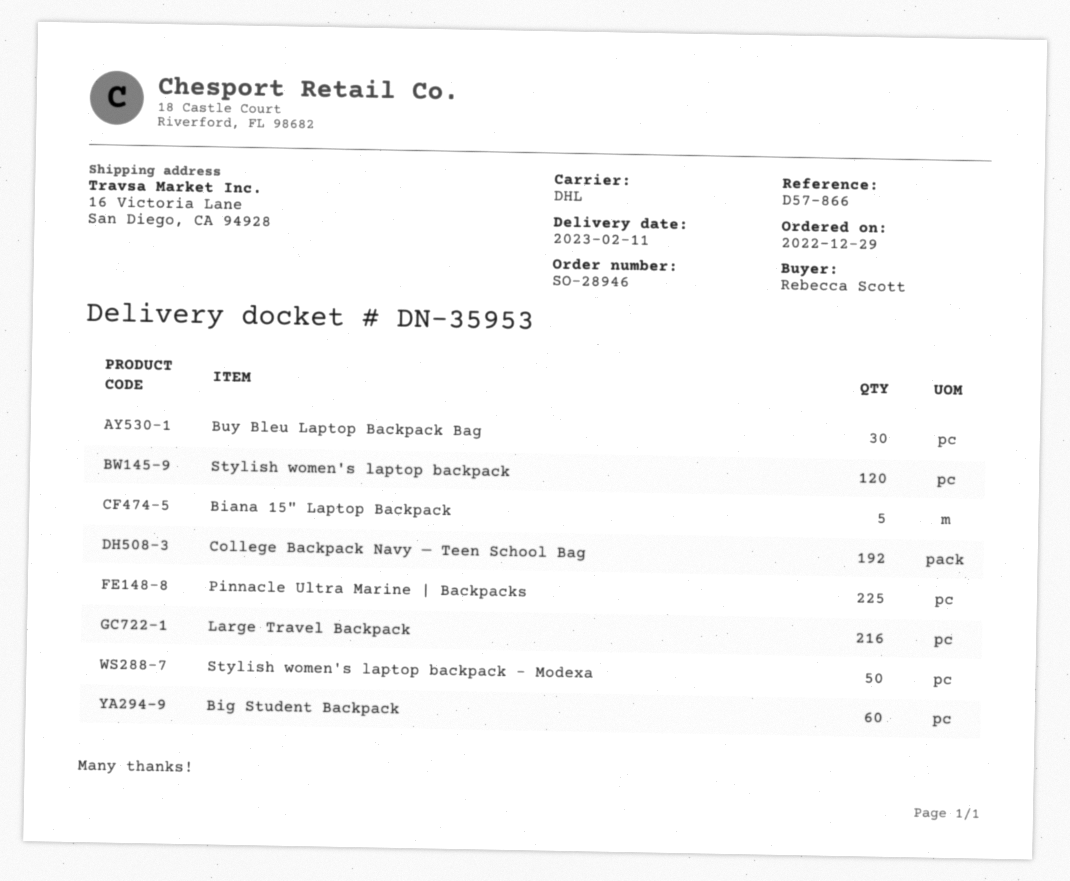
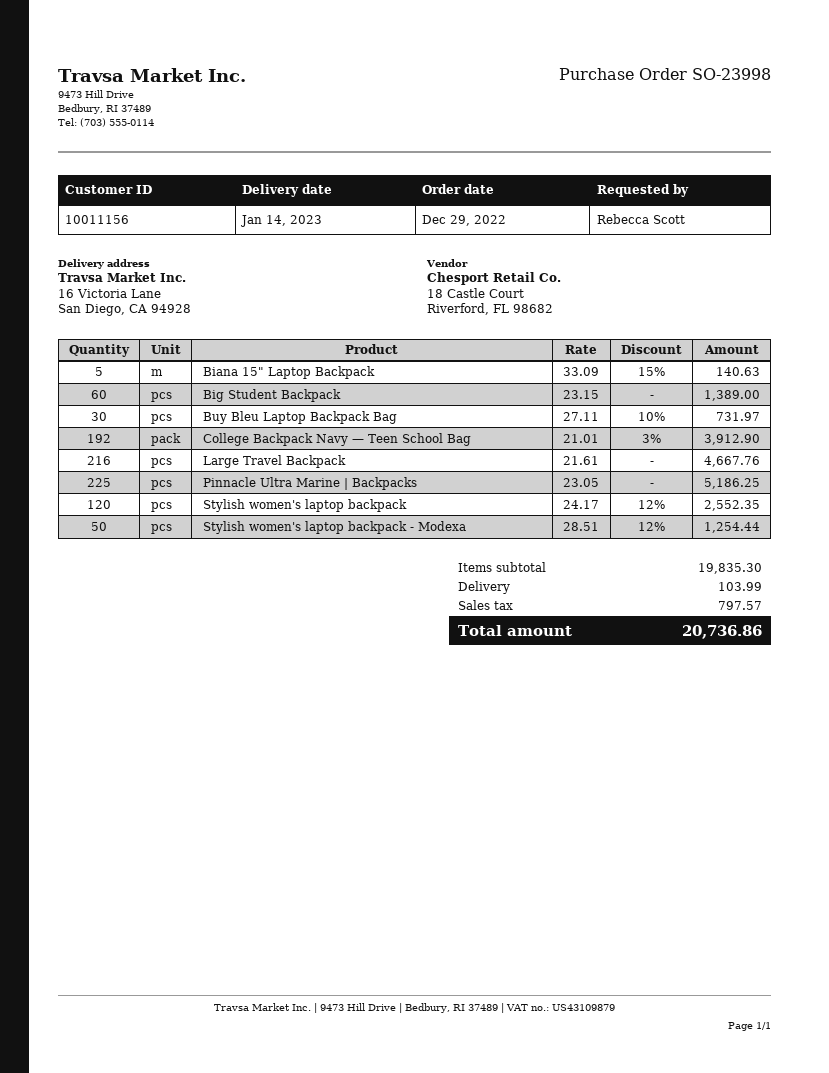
order number: SO-28946 -> SO-23998
delivery date: 2023-02-11 -> 2023-01-14

